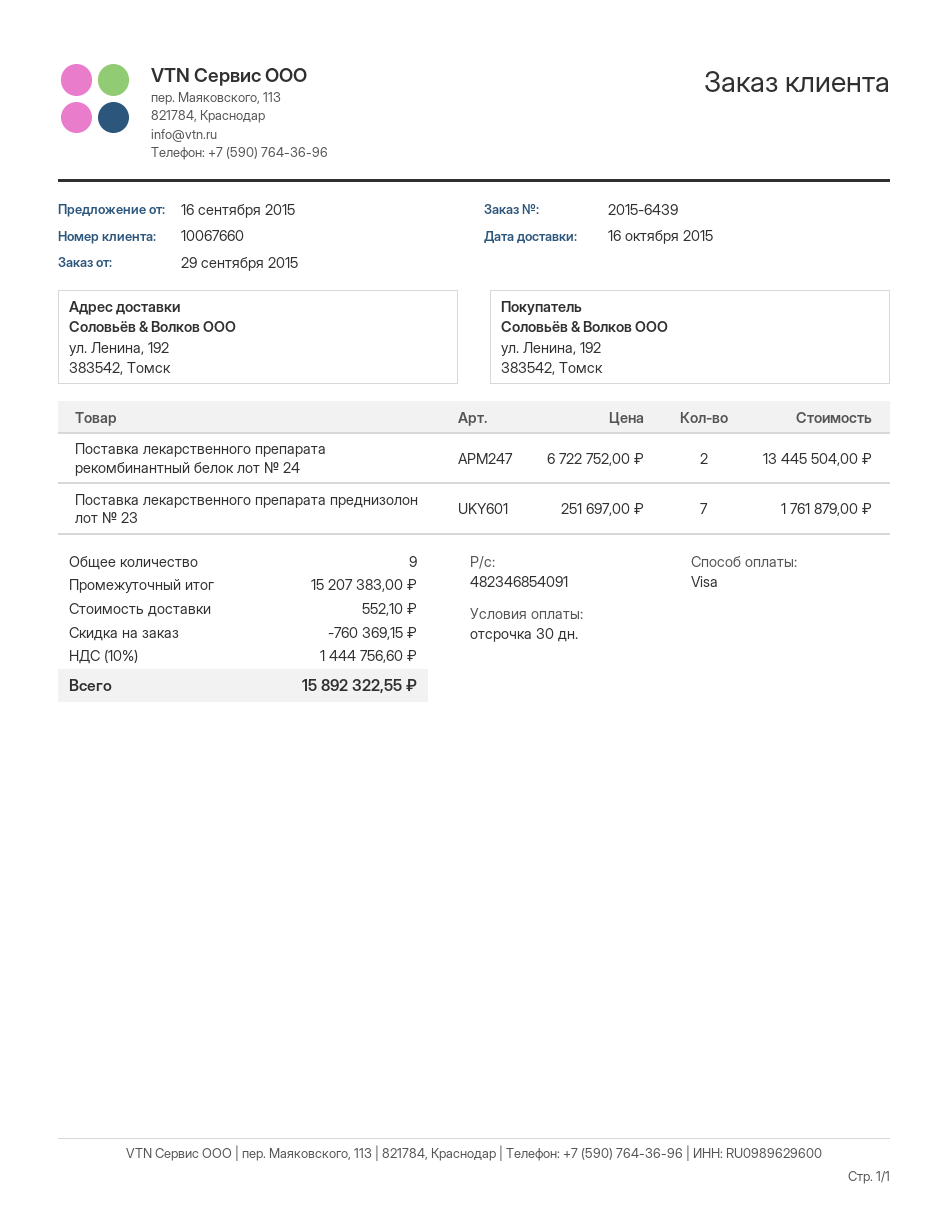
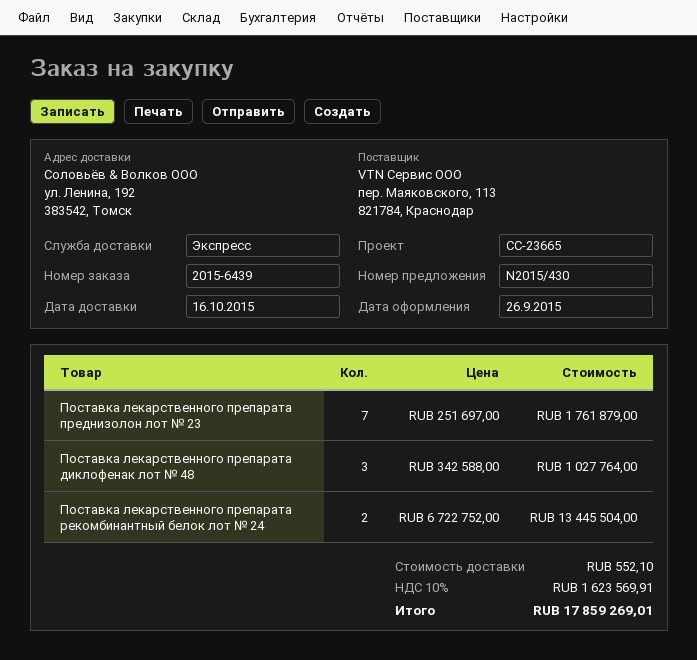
order date: 2015-09-29 -> 2015-09-26
Поставка лекарственного препарата диклофенак лот № 48: none -> 3 x 342588.00 = 1027764.00
discount: 760369.15 -> none
tax: 10% = 1444756.60 -> 10% = 1623569.91
total: 15892322.55 -> 17859269.01

